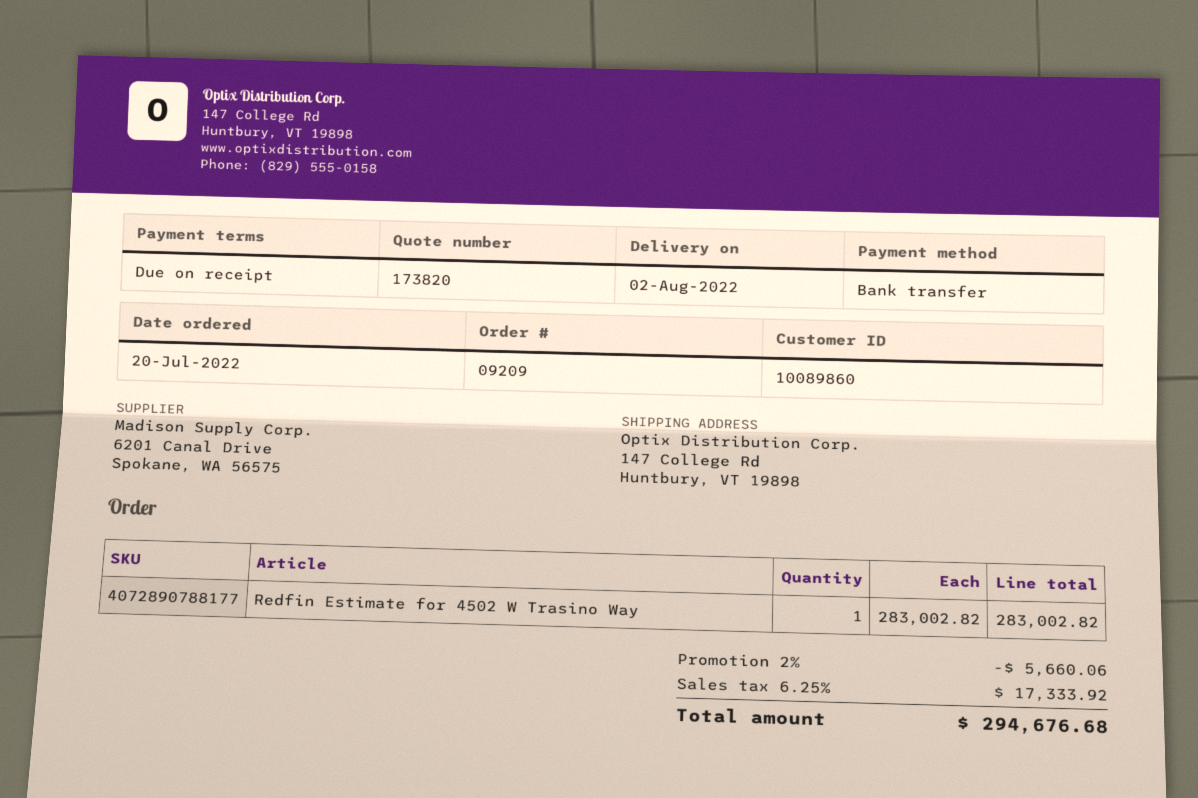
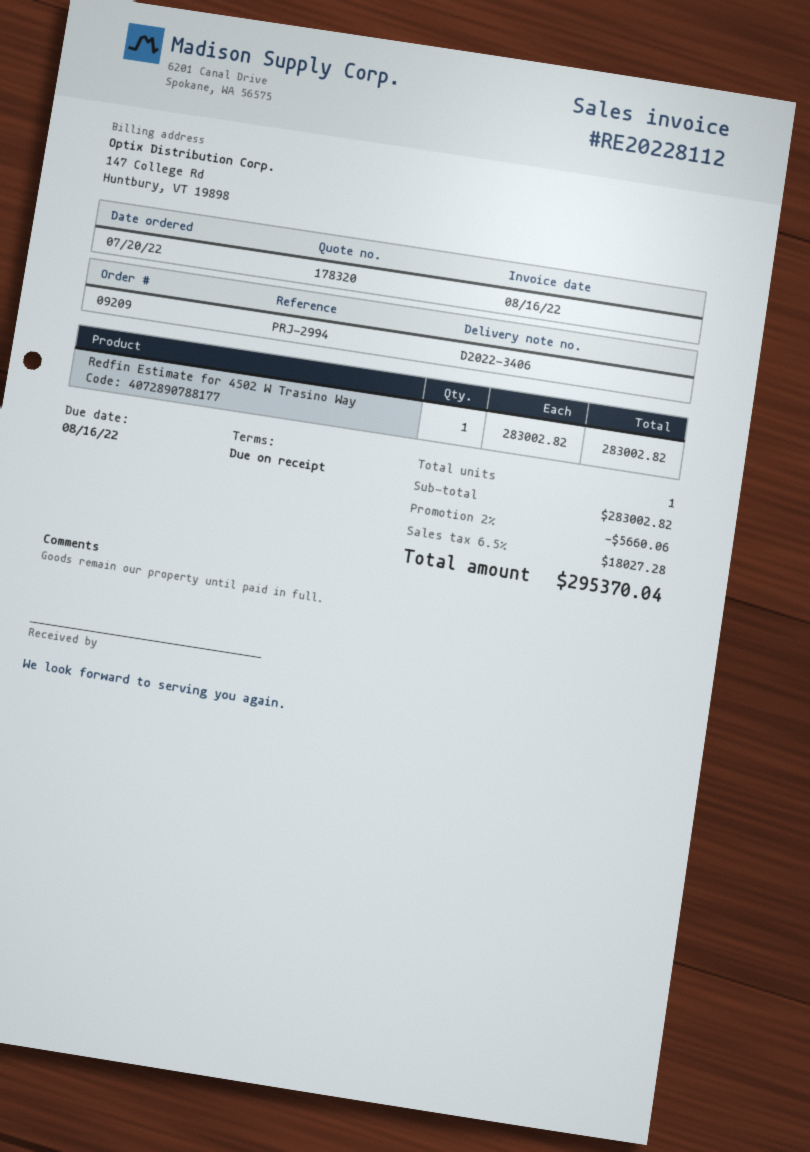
quote number: 173820 -> 178320
tax: 6.25% = 17333.92 -> 6.5% = 18027.28
total: 294676.68 -> 295370.04

